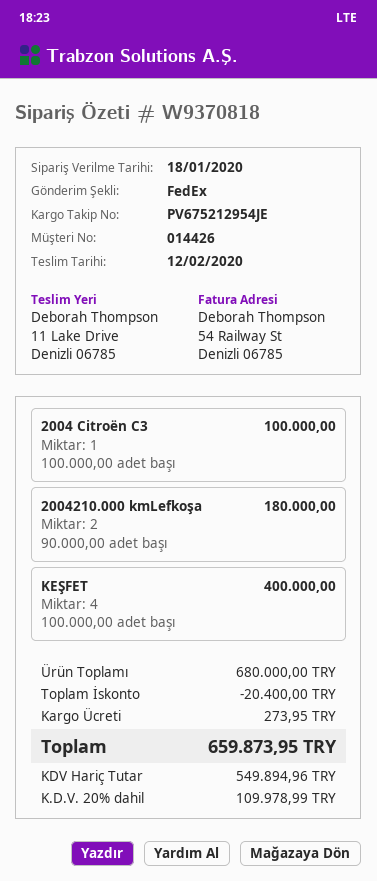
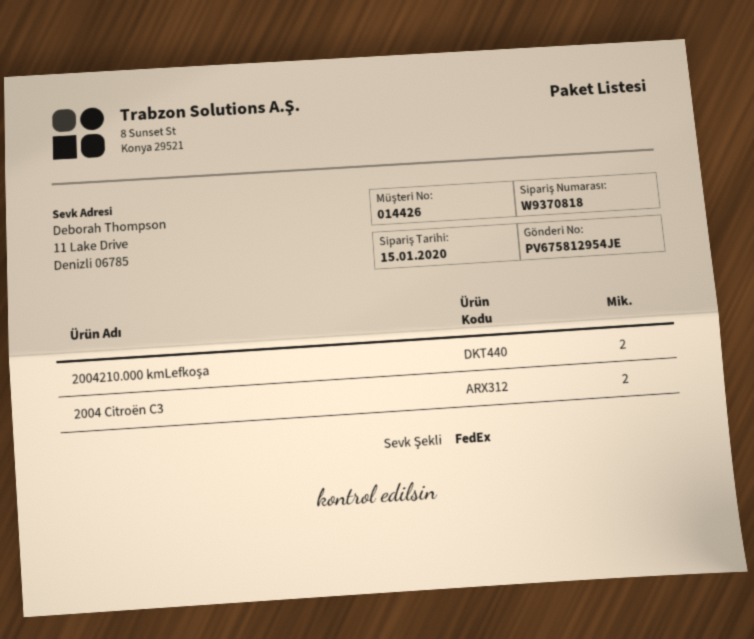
order date: 2020-01-18 -> 2020-01-15
tracking number: PV675212954JE -> PV675812954JE
2004 Citroën C3: 1 -> 2
KEŞFET: 4 -> none

